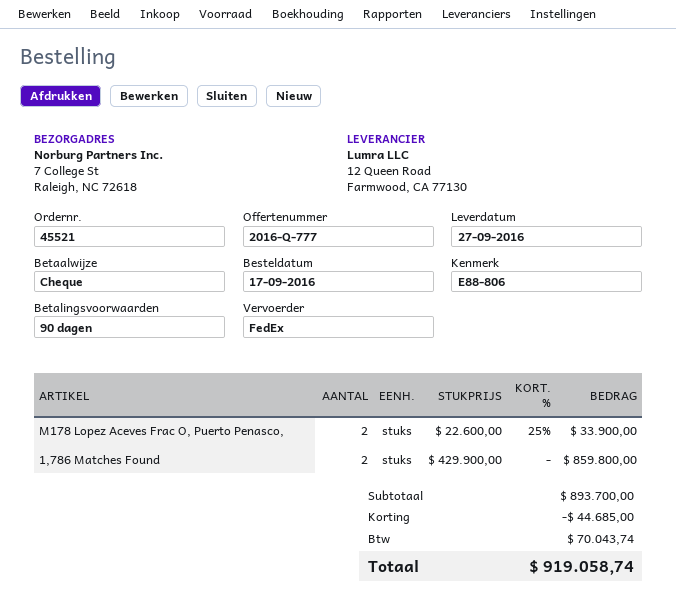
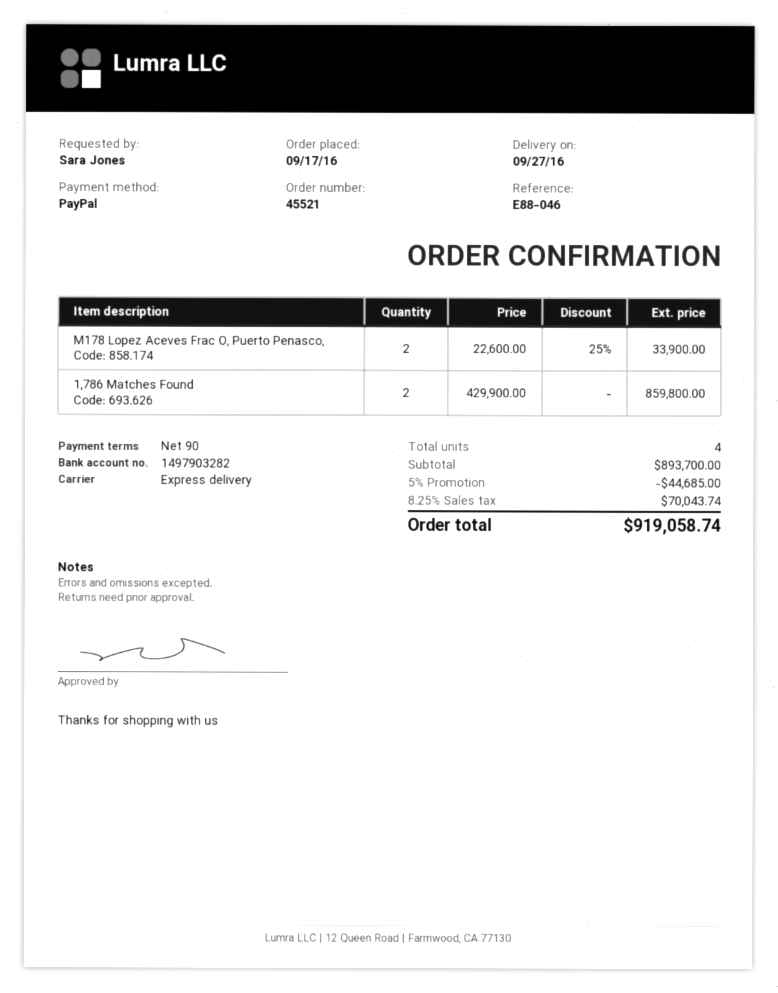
reference: E88-806 -> E88-046
payment method: cheque -> PayPal
shipping method: FedEx -> express

